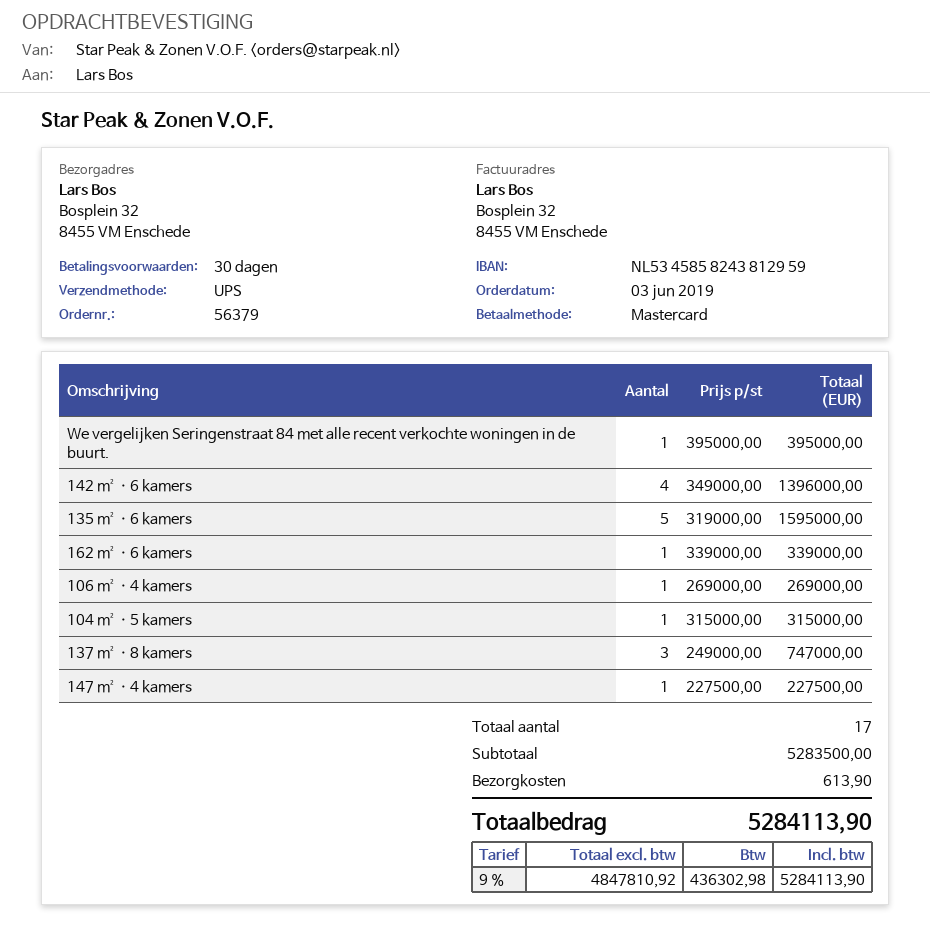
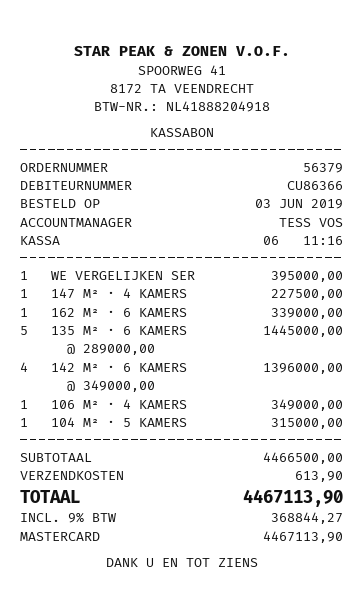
135 m² · 6 kamers: 5 x 319000.00 = 1595000.00 -> 5 x 289000.00 = 1445000.00
106 m² · 4 kamers: 1 x 269000.00 = 269000.00 -> 1 x 349000.00 = 349000.00
137 m² · 8 kamers: 3 x 249000.00 = 747000.00 -> none
subtotal: 5283500.00 -> 4466500.00
tax: 9% = 436302.98 -> 9% = 368844.27
total: 5284113.90 -> 4467113.90

